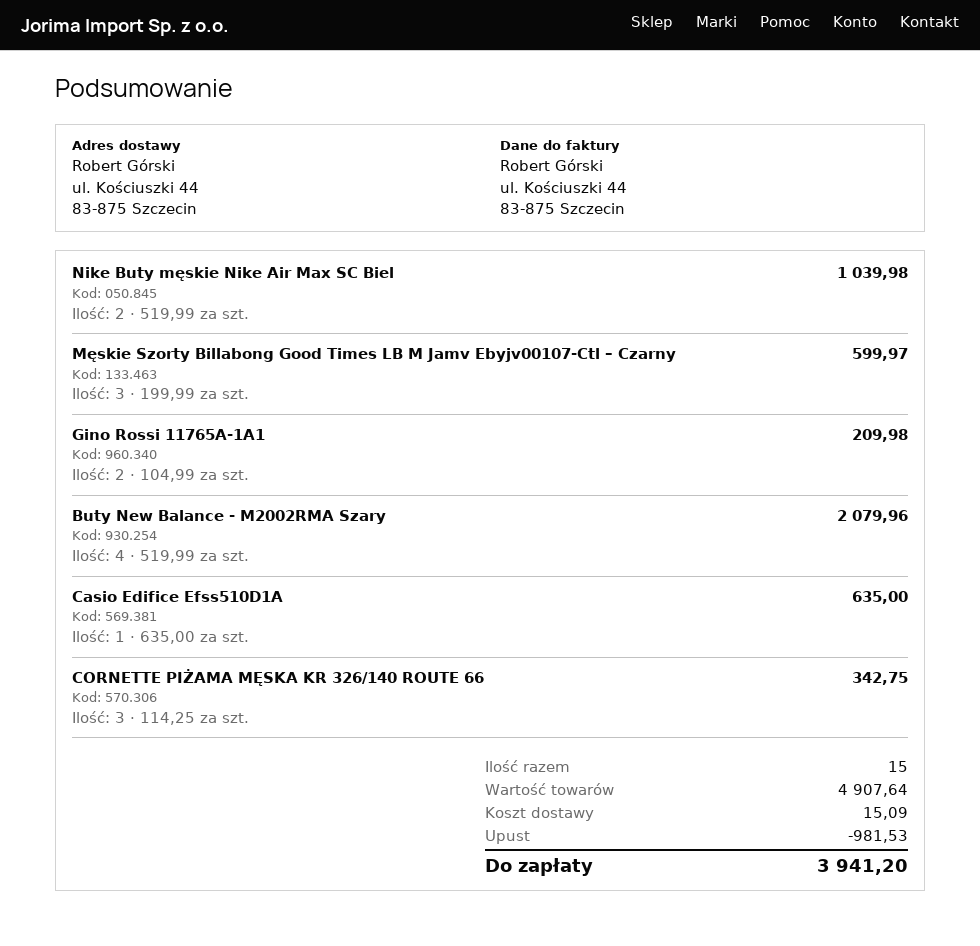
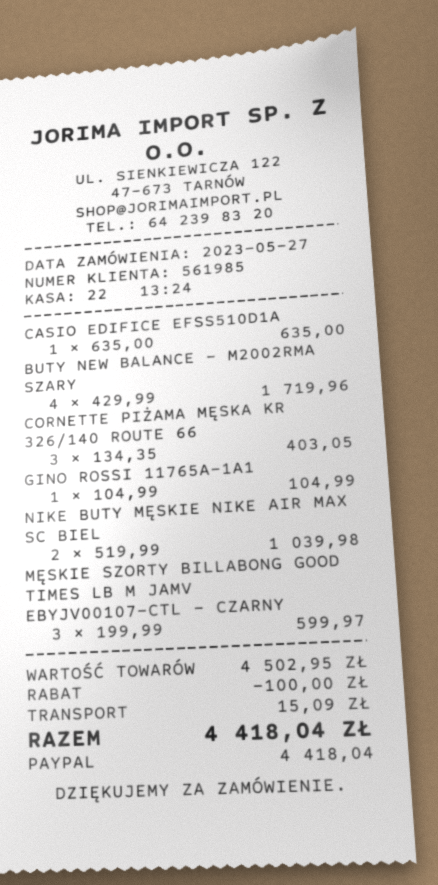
Gino Rossi 11765A-1A1: 2 x 104.99 = 209.98 -> 1 x 104.99 = 104.99
Buty New Balance - M2002RMA Szary: 4 x 519.99 = 2079.96 -> 4 x 429.99 = 1719.96
CORNETTE PIŻAMA MĘSKA KR 326/140 ROUTE 66: 3 x 114.25 = 342.75 -> 3 x 134.35 = 403.05
subtotal: 4907.64 -> 4502.95
discount: 981.53 -> 100.00
total: 3941.20 -> 4418.04

